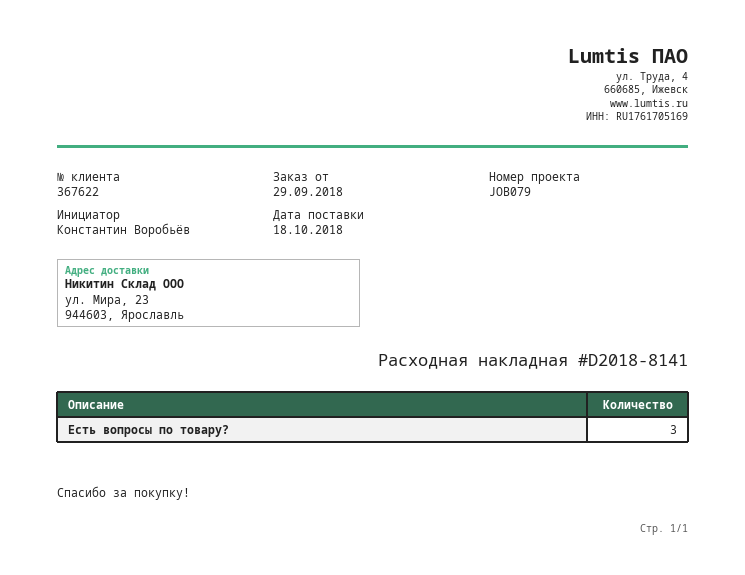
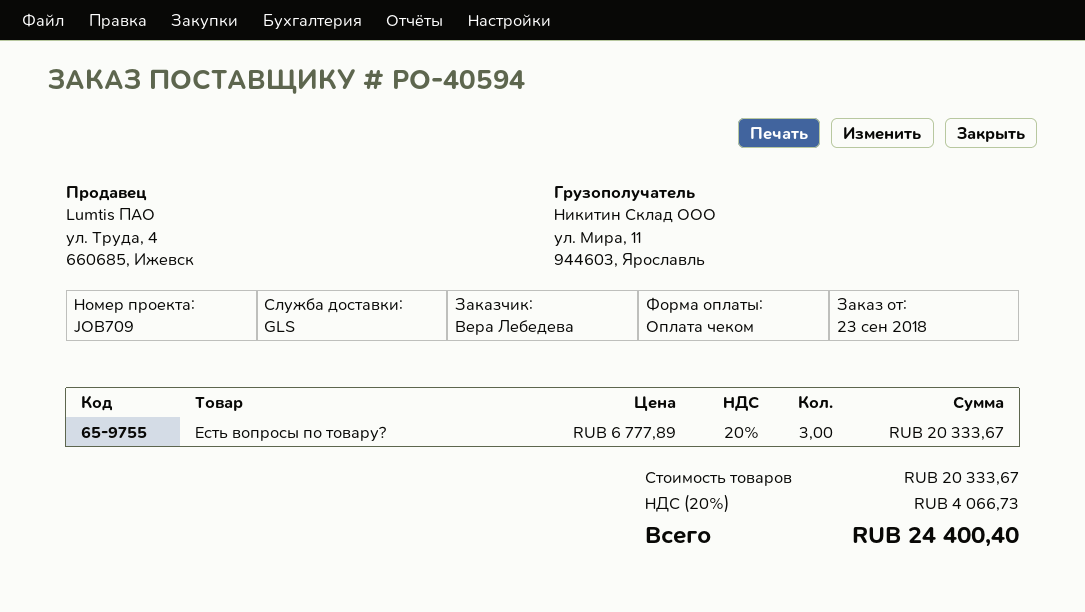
order date: 2018-09-29 -> 2018-09-23
reference: JOB079 -> JOB709
ordered by: Константин Воробьёв -> Вера Лебедева
ship to: ул. Мира, 23, 944603, Ярославль -> ул. Мира, 11, 944603, Ярославль

